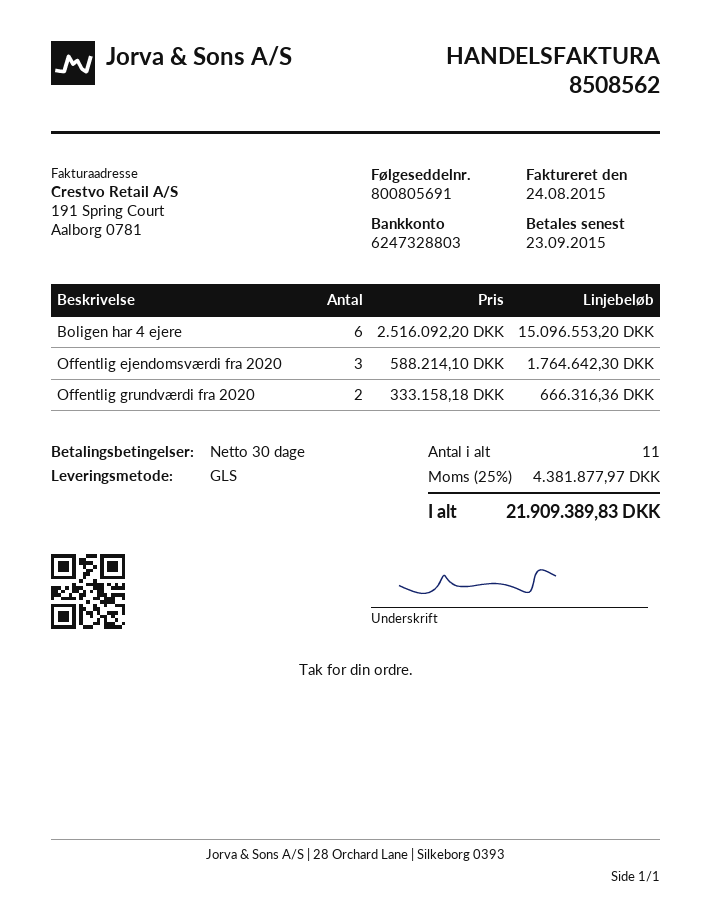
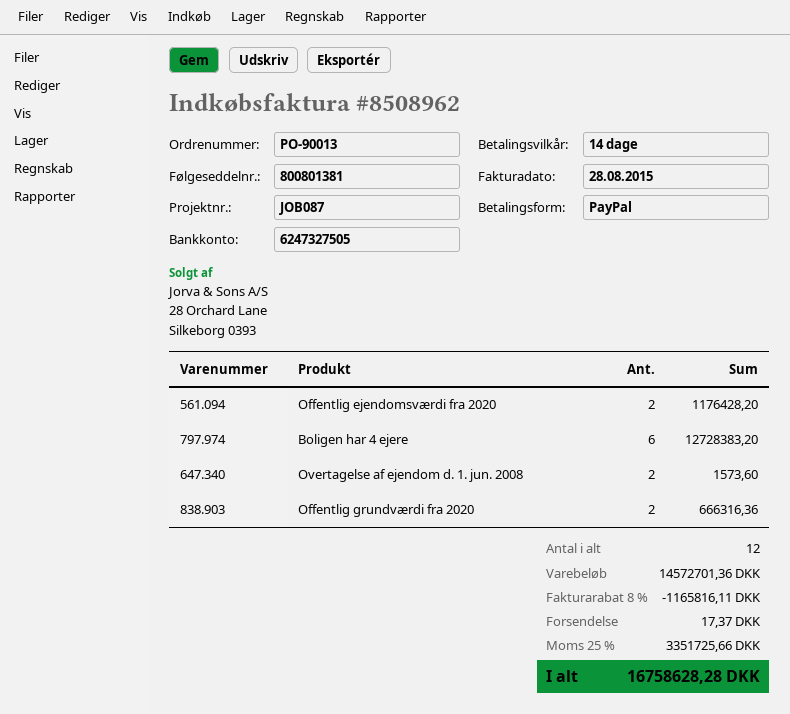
delivery note number: 800805691 -> 800801381
invoice number: 8508562 -> 8508962
invoice date: 2015-08-24 -> 2015-08-28
payment terms: 30 days -> 14 days
bank account: 6247328803 -> 6247327505
Boligen har 4 ejere: 6 for 15096553.20 -> 6 for 12728383.20
Offentlig ejendomsværdi fra 2020: 3 for 1764642.30 -> 2 for 1176428.20
Overtagelse af ejendom d. 1. jun. 2008: none -> 2 for 1573.60
total quantity: 11 -> 12
discount: none -> 8% = 1165816.11
shipping: none -> 17.37
tax: 25% = 4381877.97 -> 25% = 3351725.66
total: 21909389.83 -> 16758628.28

